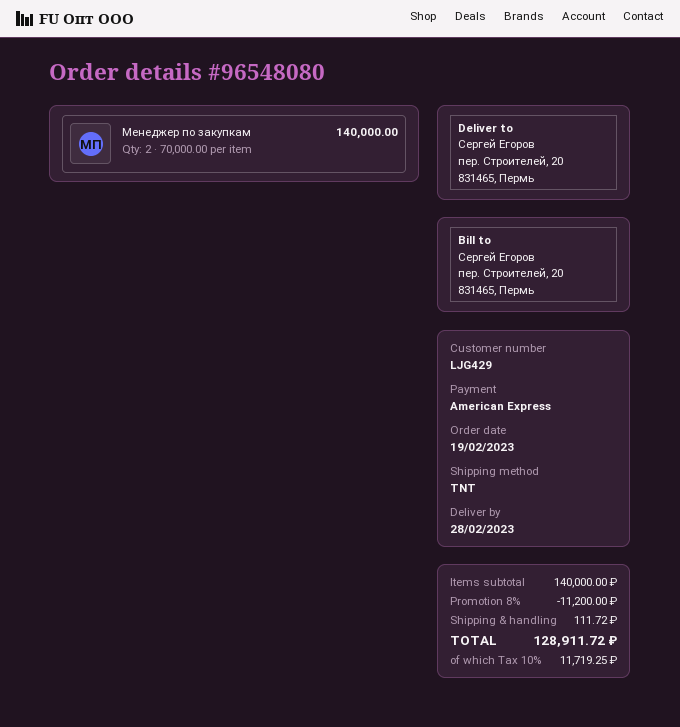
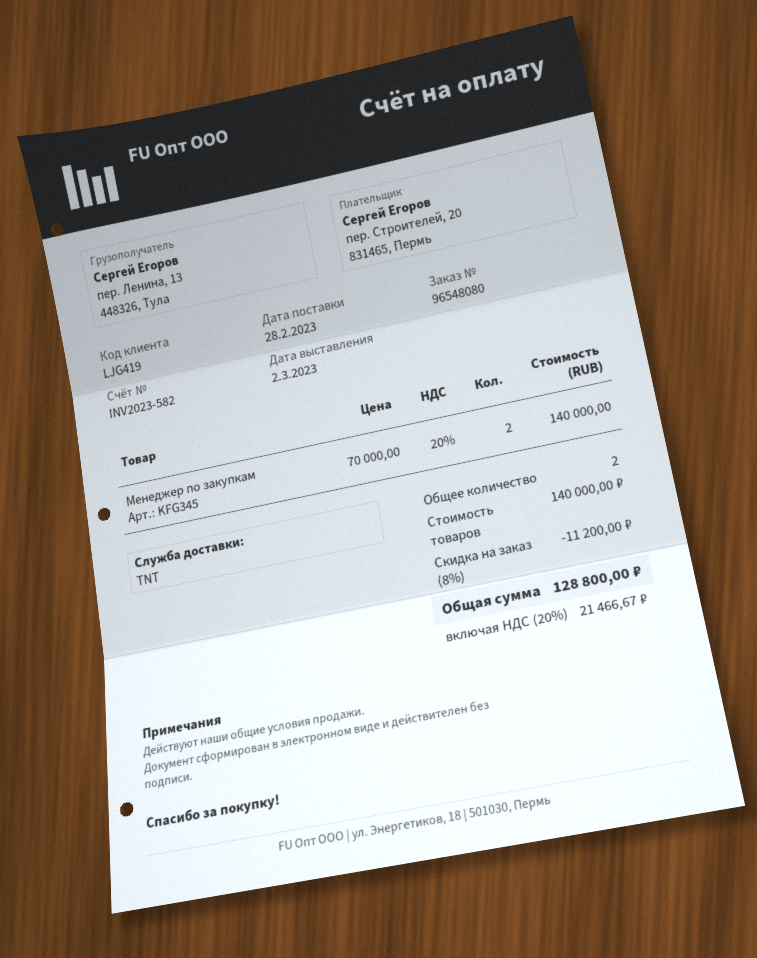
customer number: LJG429 -> LJG419
ship to: пер. Строителей, 20, 831465, Пермь -> пер. Ленина, 13, 448326, Тула
shipping: 111.72 -> none
tax: 10% = 11719.25 -> 20% = 21466.67
total: 128911.72 -> 128800.00

